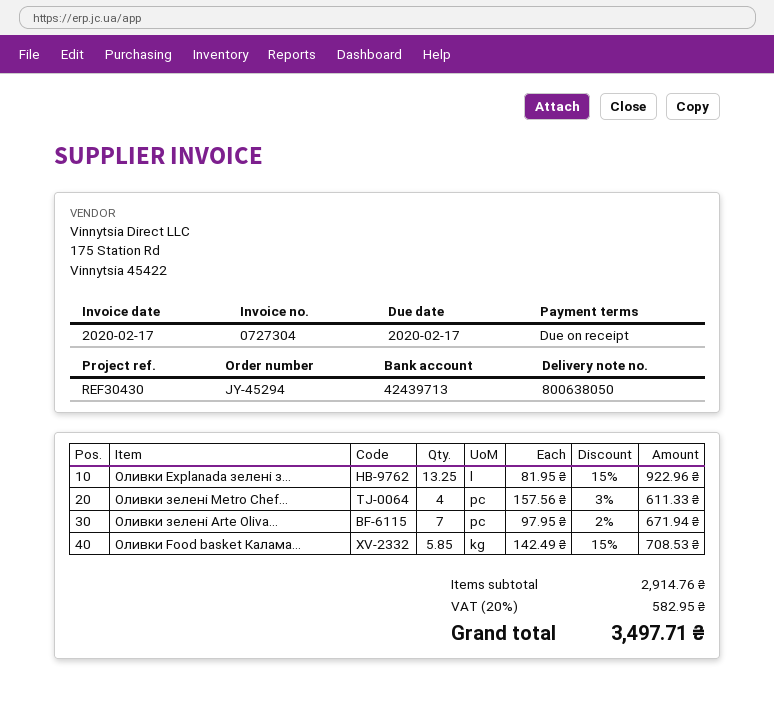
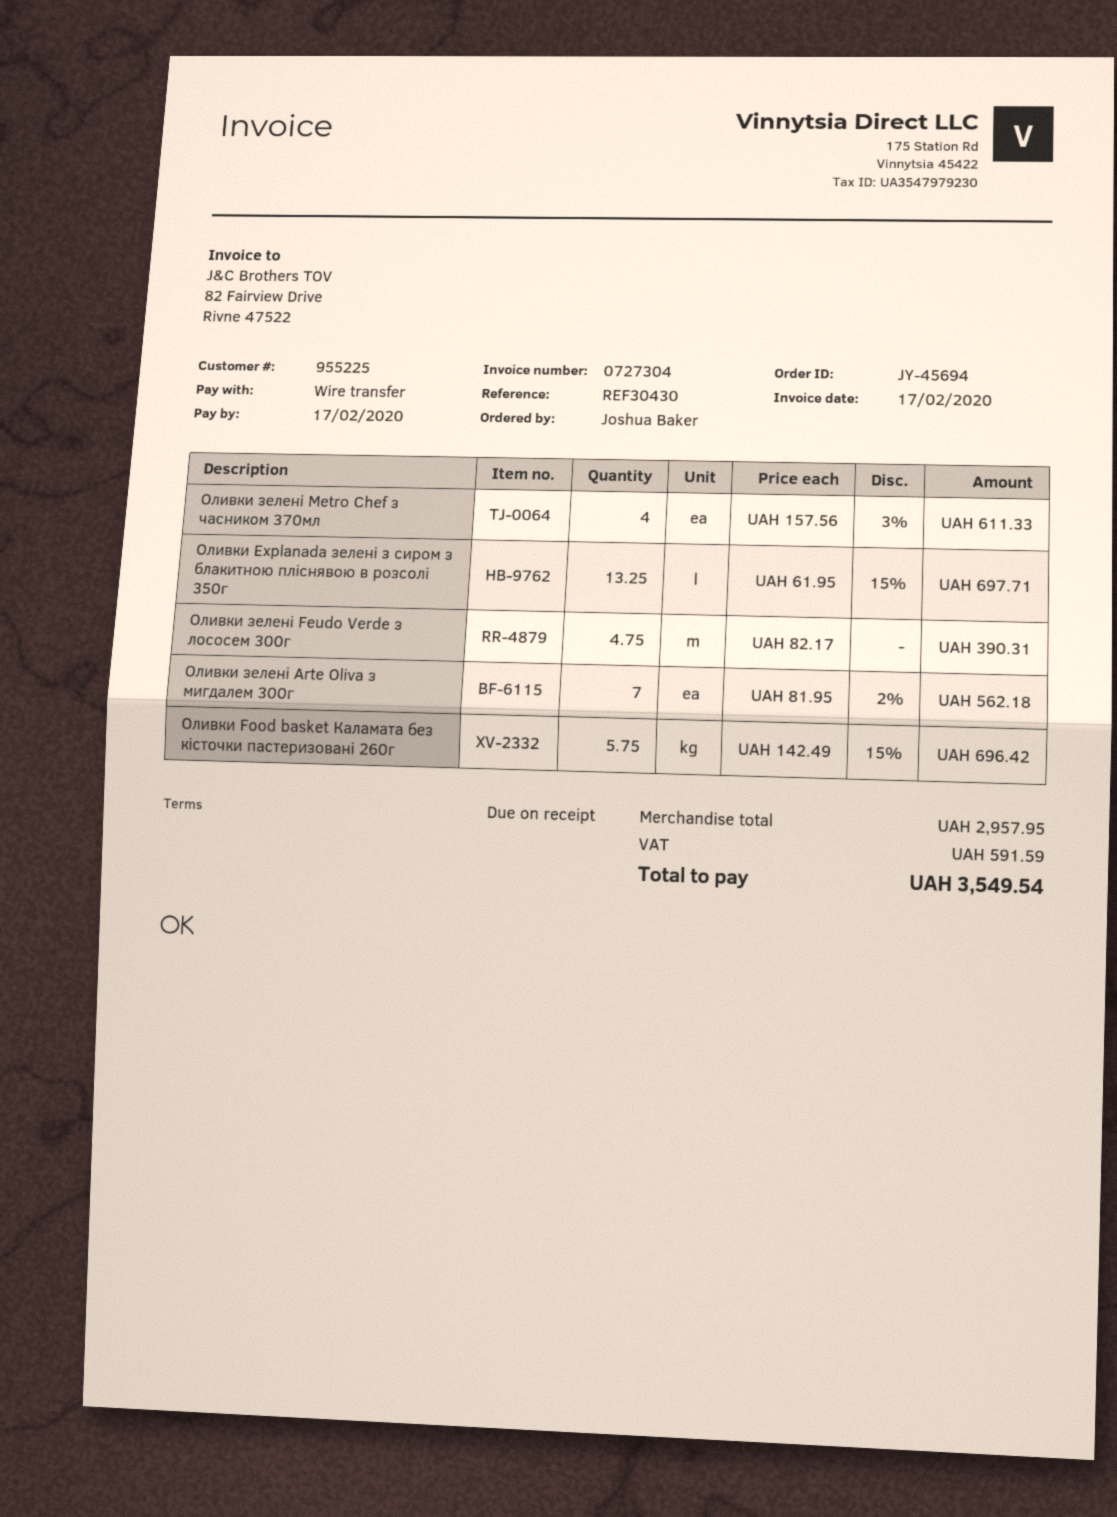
order number: JY-45294 -> JY-45694
Оливки Explanada зелені з...: 13.25 x 81.95 - 15% = 922.96 -> 13.25 x 61.95 - 15% = 697.71
Оливки зелені Arte Oliva...: 7 x 97.95 - 2% = 671.94 -> 7 x 81.95 - 2% = 562.18
Оливки Food basket Калама...: 5.85 x 142.49 - 15% = 708.53 -> 5.75 x 142.49 - 15% = 696.42
Оливки зелені Feudo Verde з лососем 300г: none -> 4.75 x 82.17 = 390.31
subtotal: 2914.76 -> 2957.95
tax: 582.95 -> 591.59
total: 3497.71 -> 3549.54

